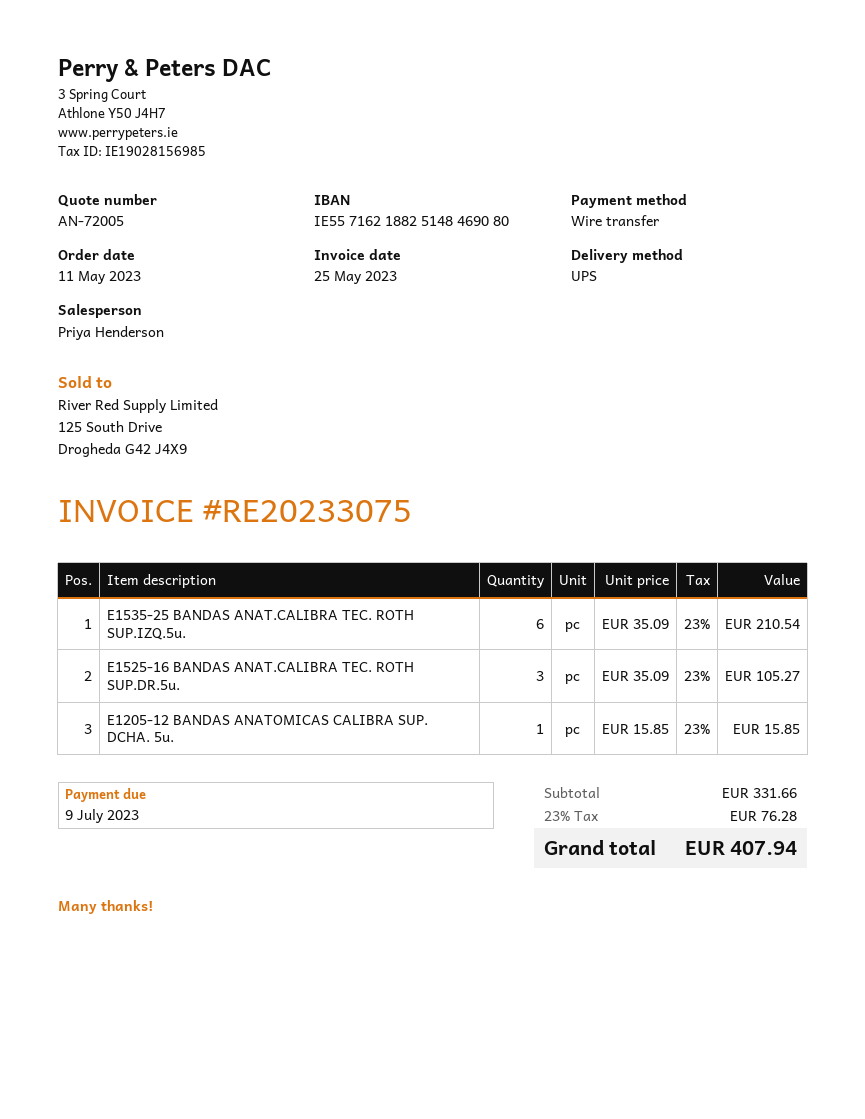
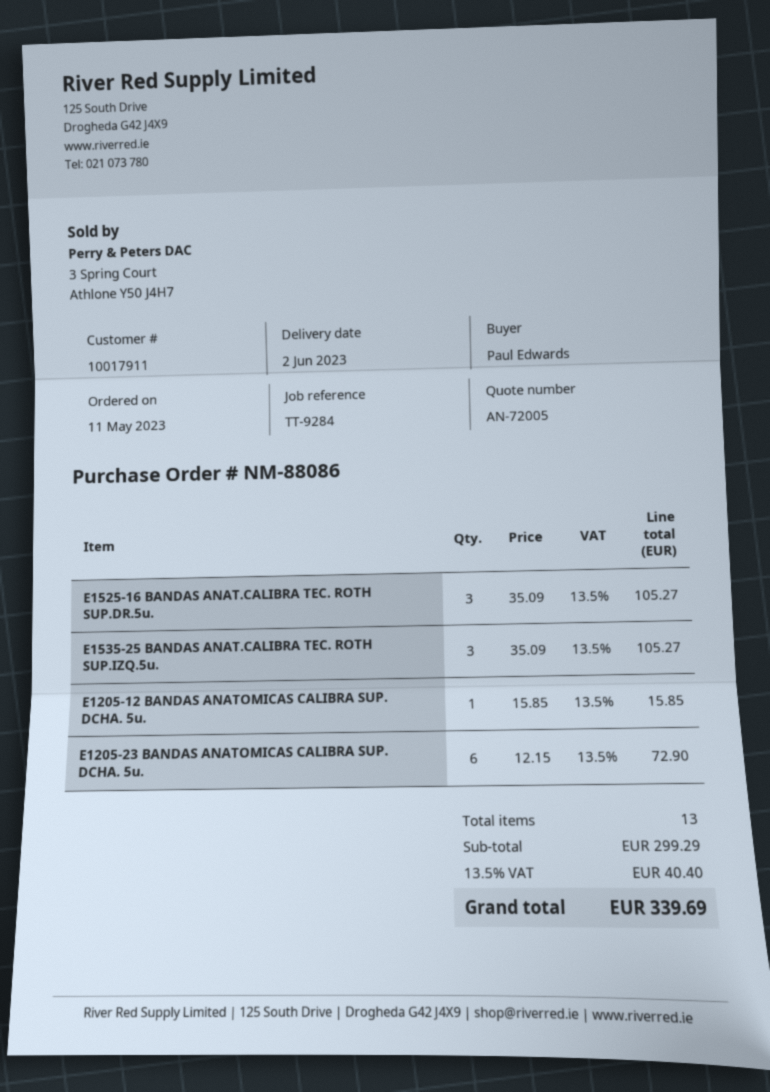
E1535-25 BANDAS ANAT.CALIBRA TEC. ROTH SUP.IZQ.5u.: 6 x 35.09 = 210.54 -> 3 x 35.09 = 105.27
E1205-23 BANDAS ANATOMICAS CALIBRA SUP. DCHA. 5u.: none -> 6 x 12.15 = 72.90
subtotal: 331.66 -> 299.29
tax: 23% = 76.28 -> 13.5% = 40.40
total: 407.94 -> 339.69

